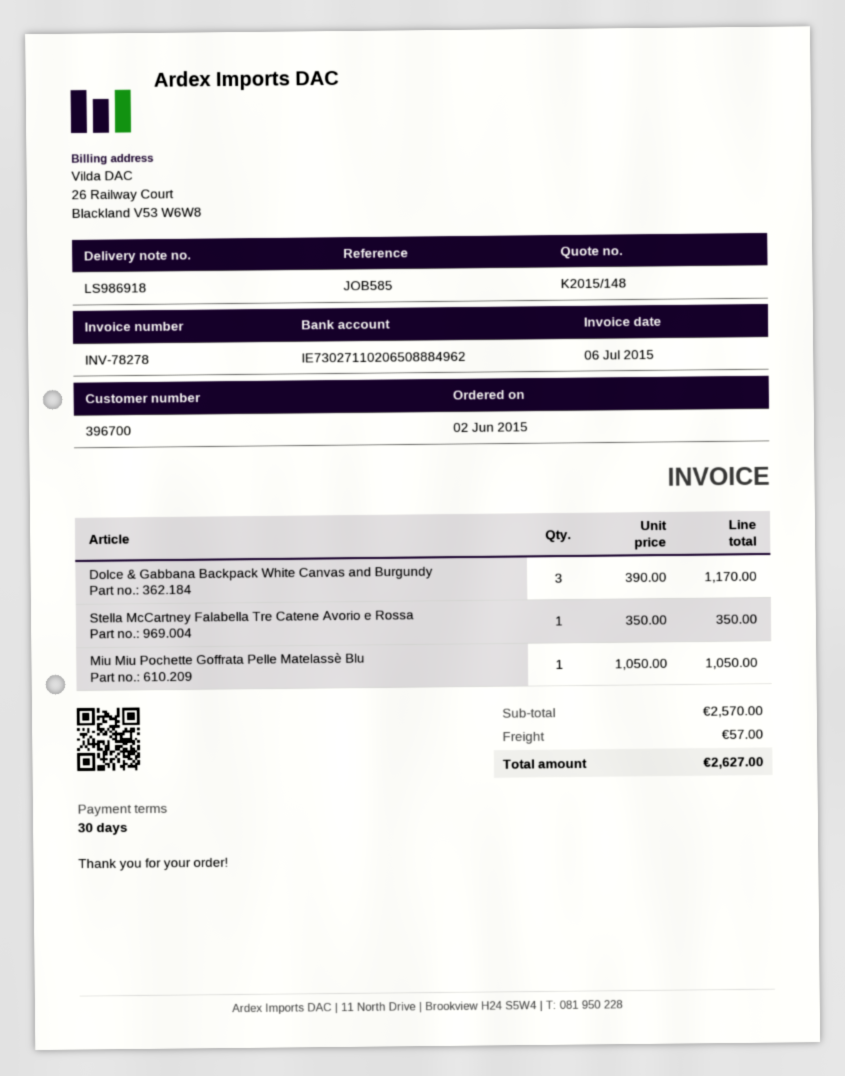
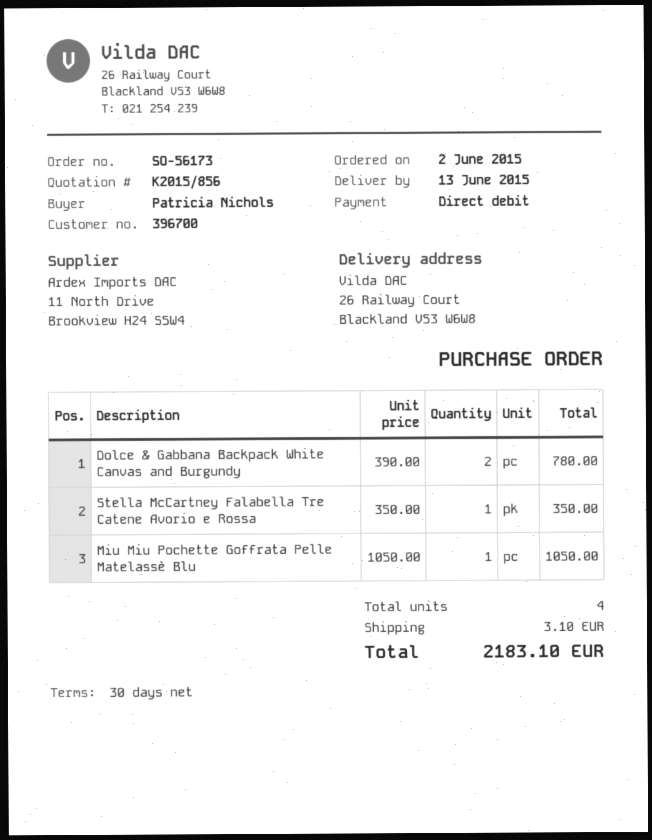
quote number: K2015/148 -> K2015/856
Dolce & Gabbana Backpack White Canvas and Burgundy: 3 x 390.00 = 1170.00 -> 2 x 390.00 = 780.00
shipping: 57.00 -> 3.10
total: 2627.00 -> 2183.10

